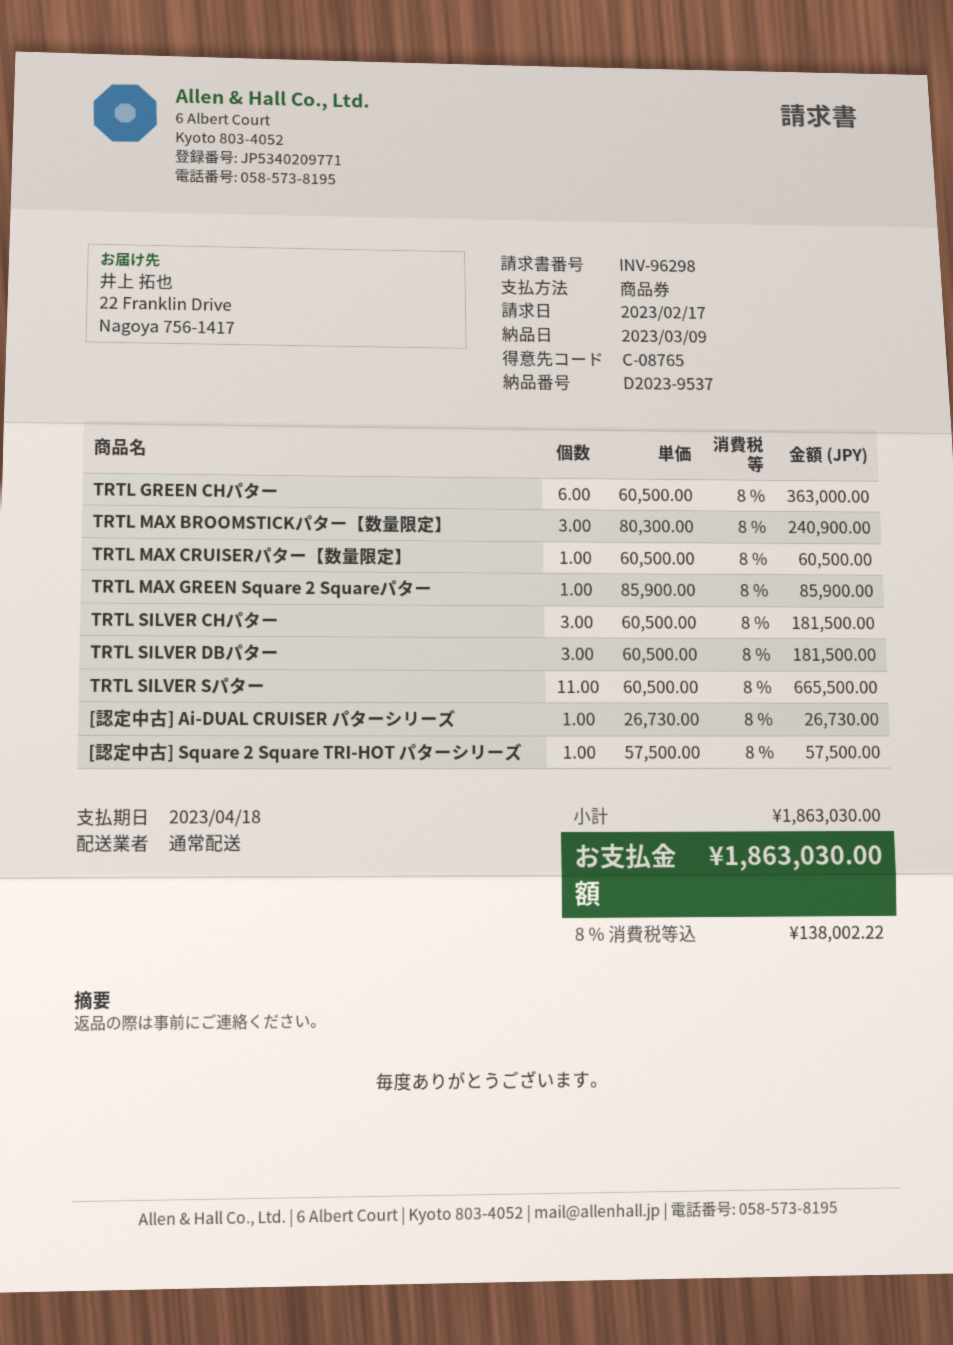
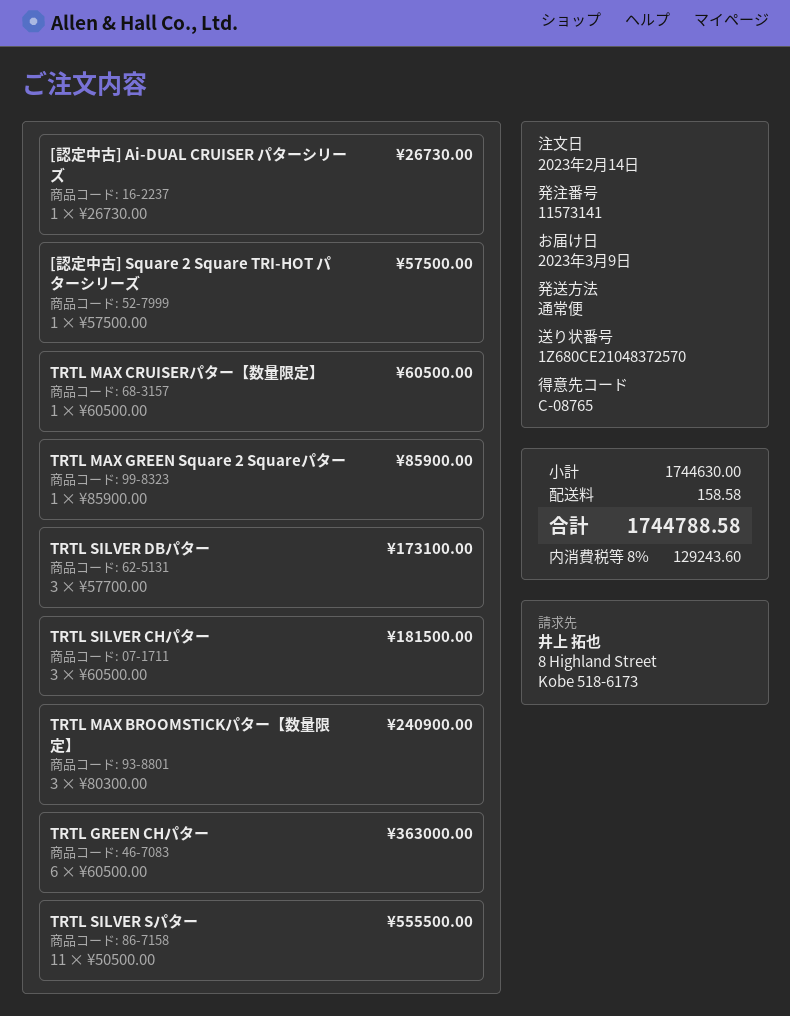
TRTL SILVER DBパター: 3 x 60500.00 = 181500.00 -> 3 x 57700.00 = 173100.00
TRTL SILVER Sパター: 11 x 60500.00 = 665500.00 -> 11 x 50500.00 = 555500.00
subtotal: 1863030.00 -> 1744630.00
shipping: none -> 158.58
tax: 8% = 138002.22 -> 8% = 129243.60
total: 1863030.00 -> 1744788.58

